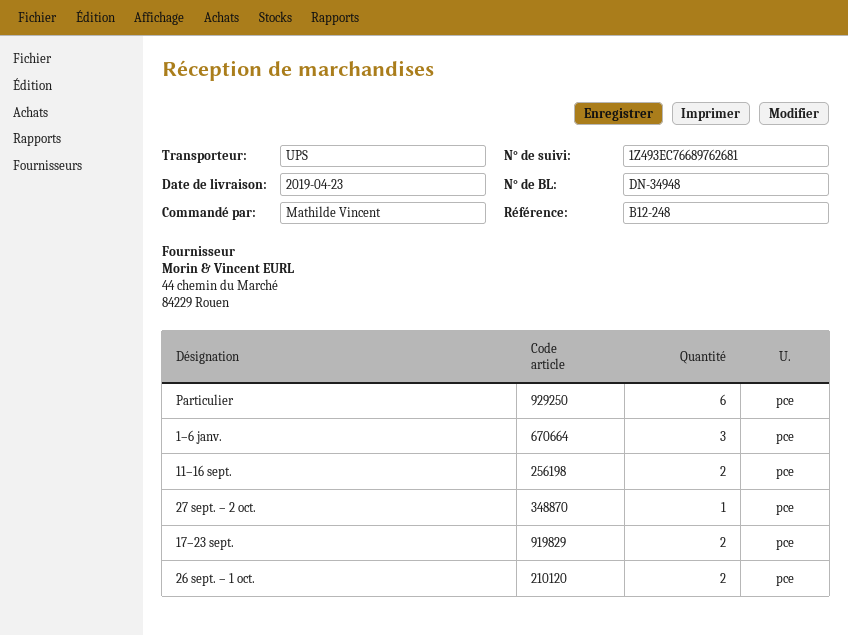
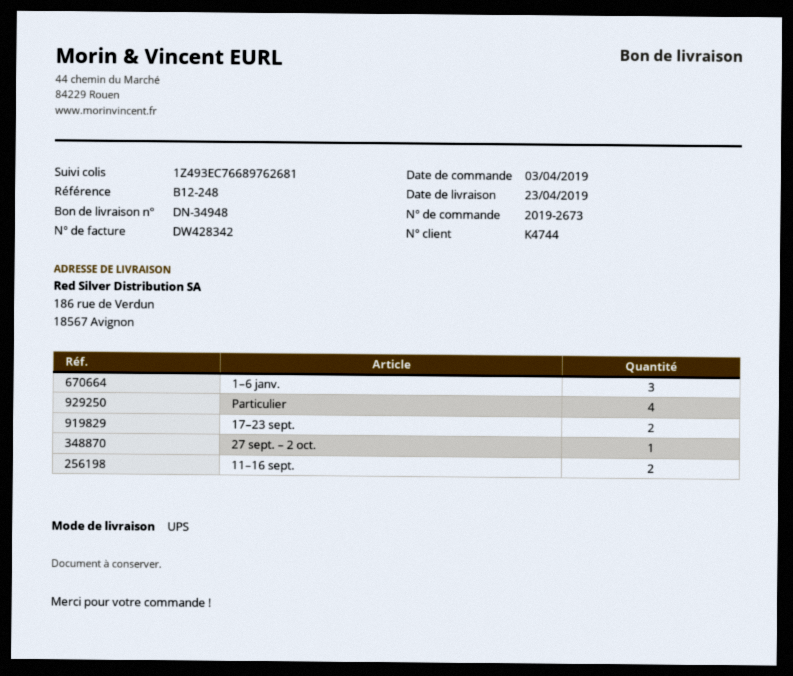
Particulier: 6 -> 4
26 sept. – 1 oct.: 2 -> none

